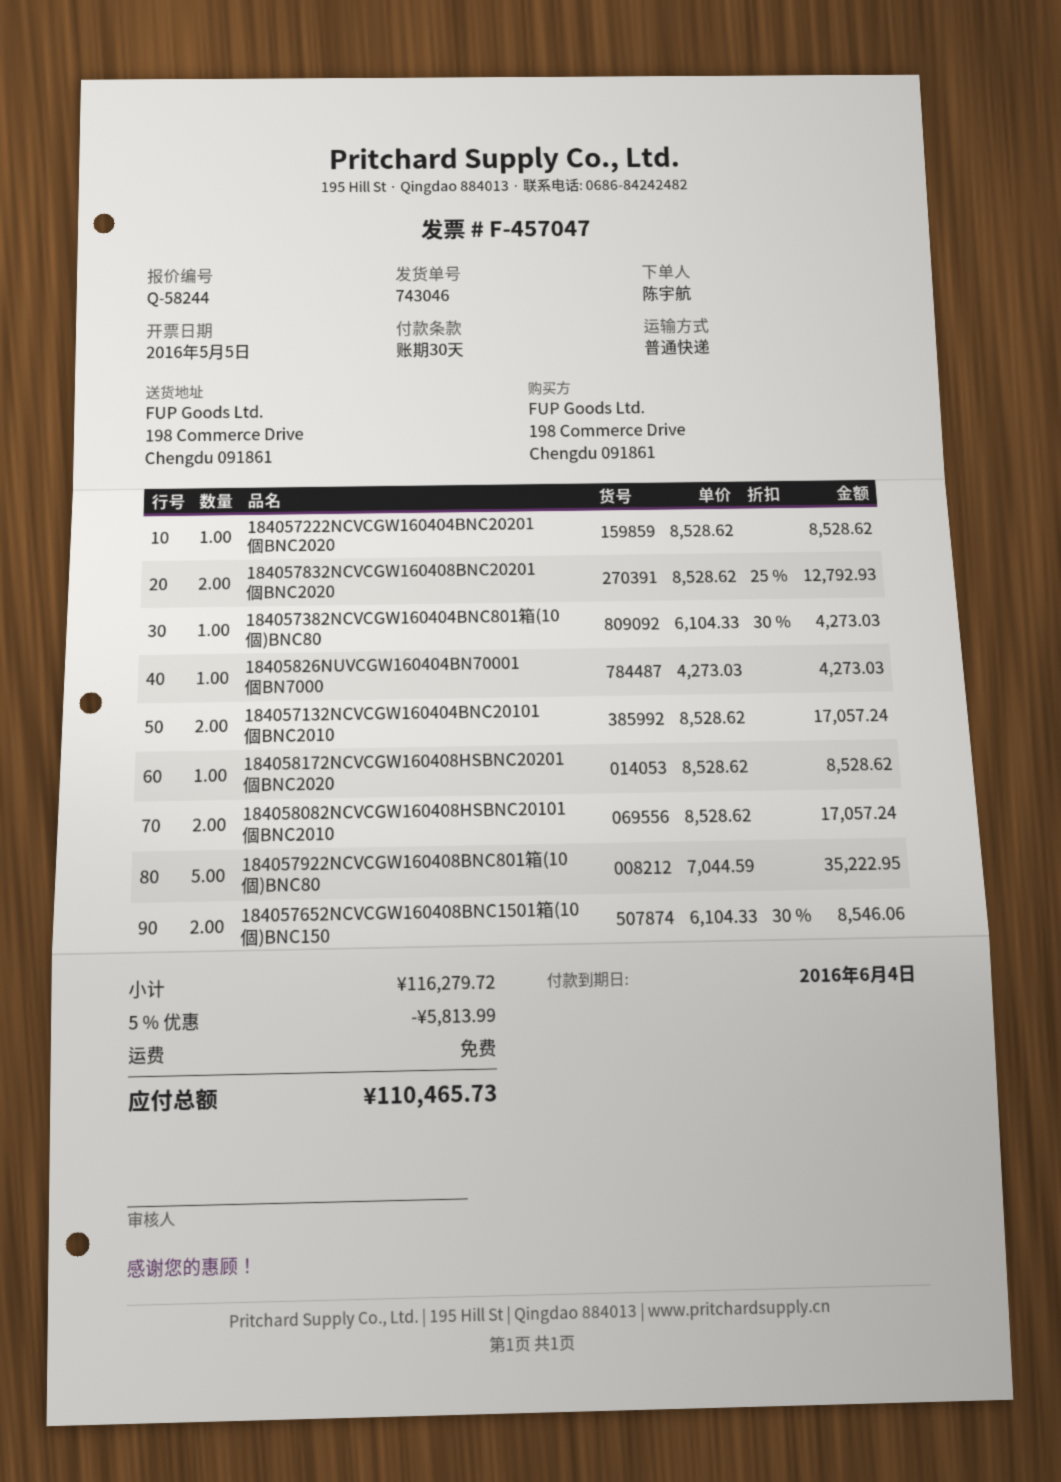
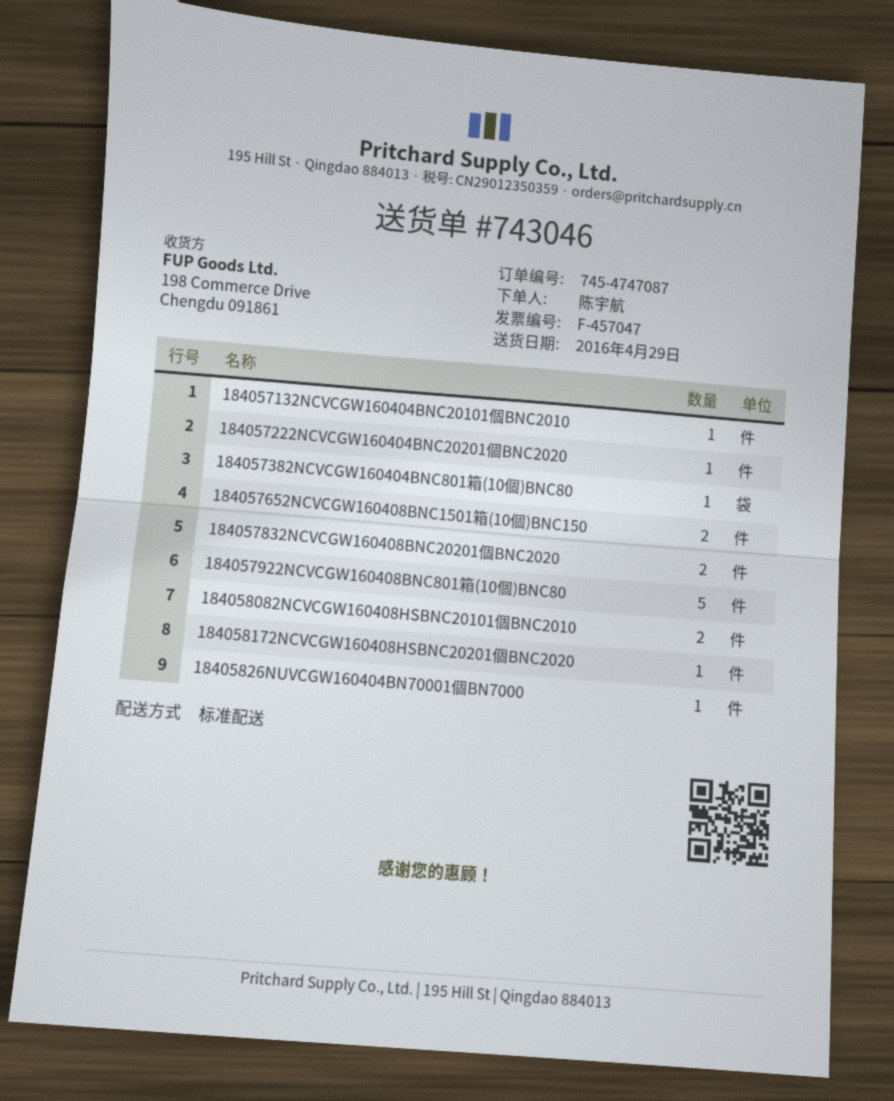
184057132NCVCGW160404BNC20101個BNC2010: 2 -> 1

